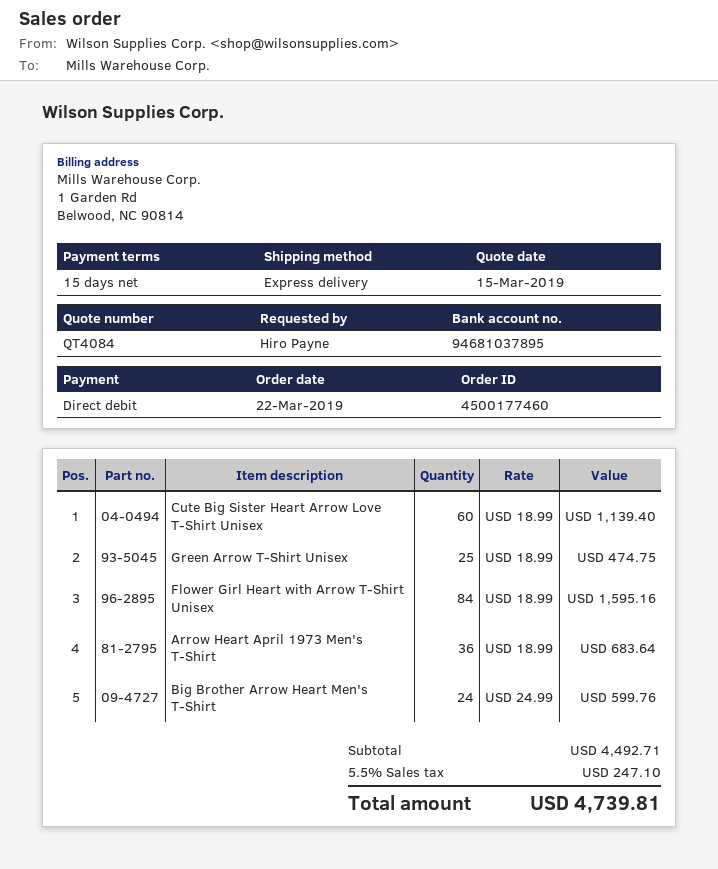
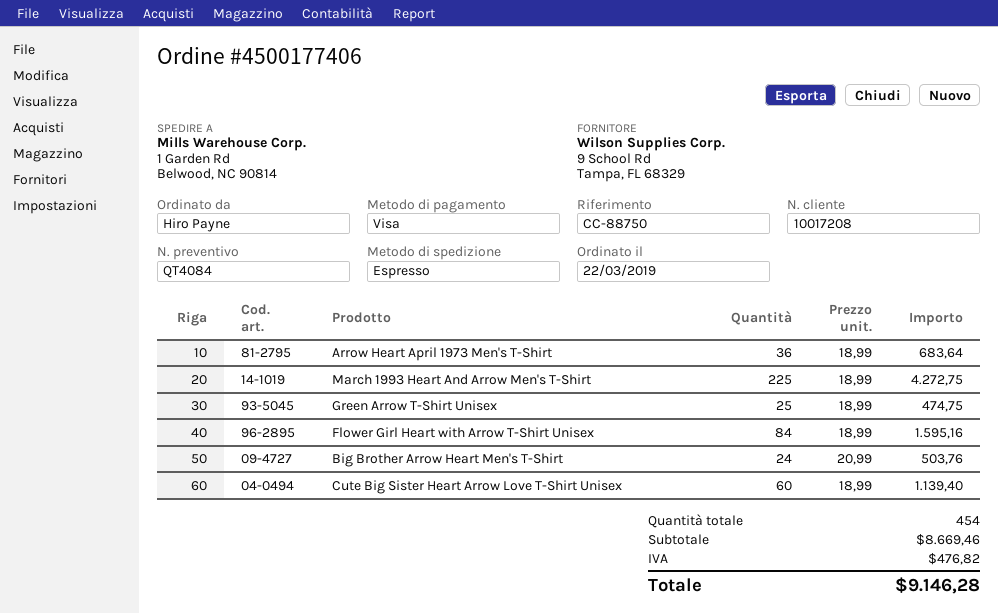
order number: 4500177460 -> 4500177406
payment method: direct debit -> Visa
Big Brother Arrow Heart Men's T-Shirt: 24 x 24.99 = 599.76 -> 24 x 20.99 = 503.76
March 1993 Heart And Arrow Men's T-Shirt: none -> 225 x 18.99 = 4272.75
subtotal: 4492.71 -> 8669.46
tax: 247.10 -> 476.82
total: 4739.81 -> 9146.28

